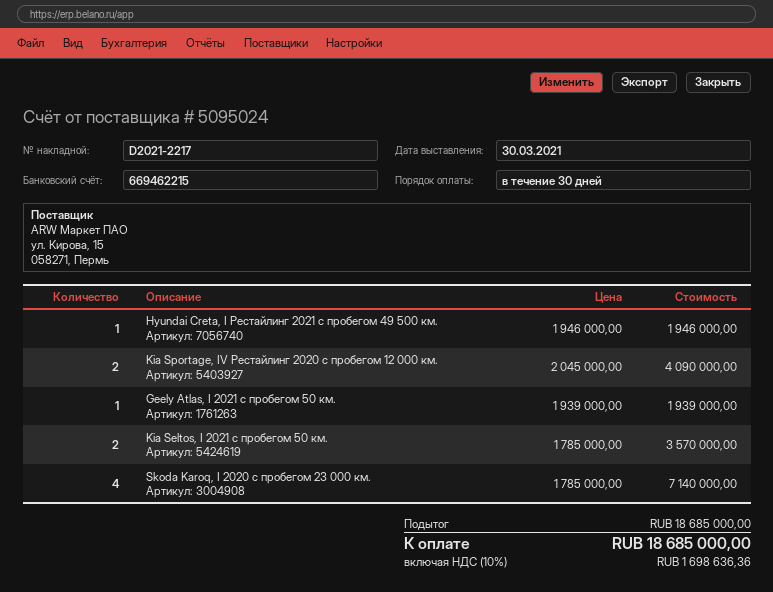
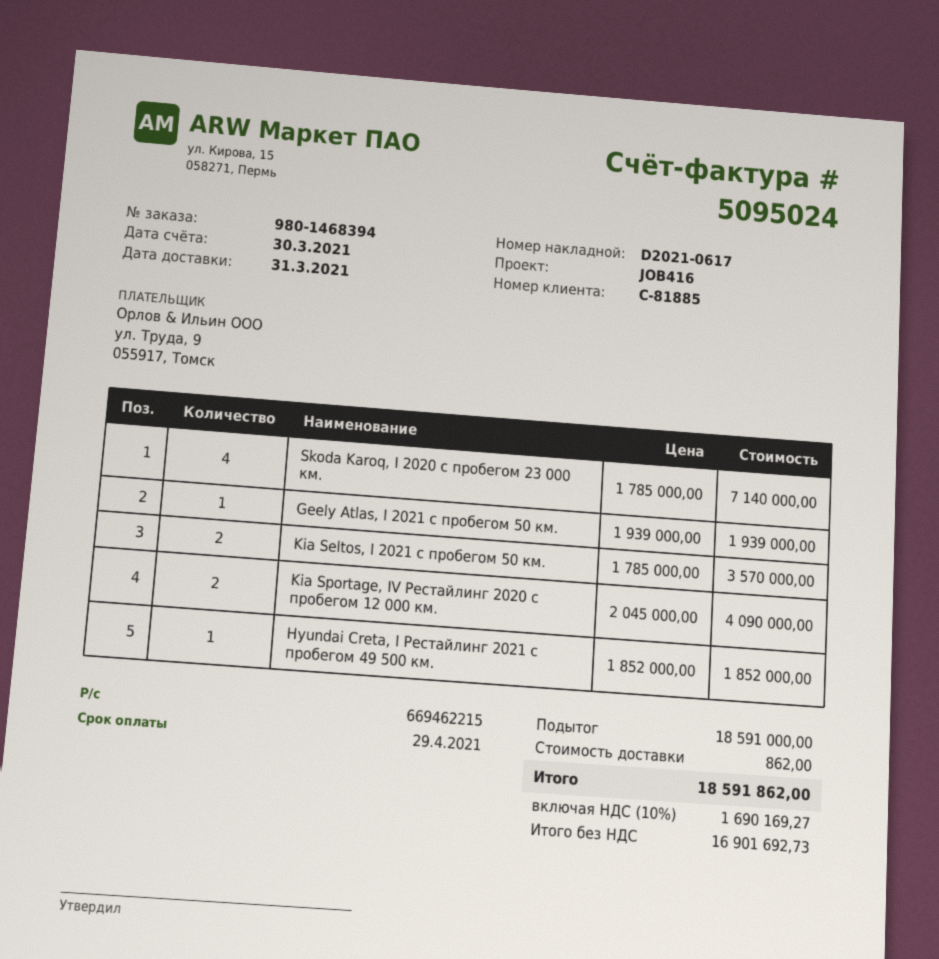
delivery note number: D2021-2217 -> D2021-0617
Hyundai Creta, I Рестайлинг 2021 с пробегом 49 500 км.: 1 x 1946000.00 = 1946000.00 -> 1 x 1852000.00 = 1852000.00
subtotal: 18685000.00 -> 18591000.00
shipping: none -> 862.00
tax: 10% = 1698636.36 -> 10% = 1690169.27
total: 18685000.00 -> 18591862.00

